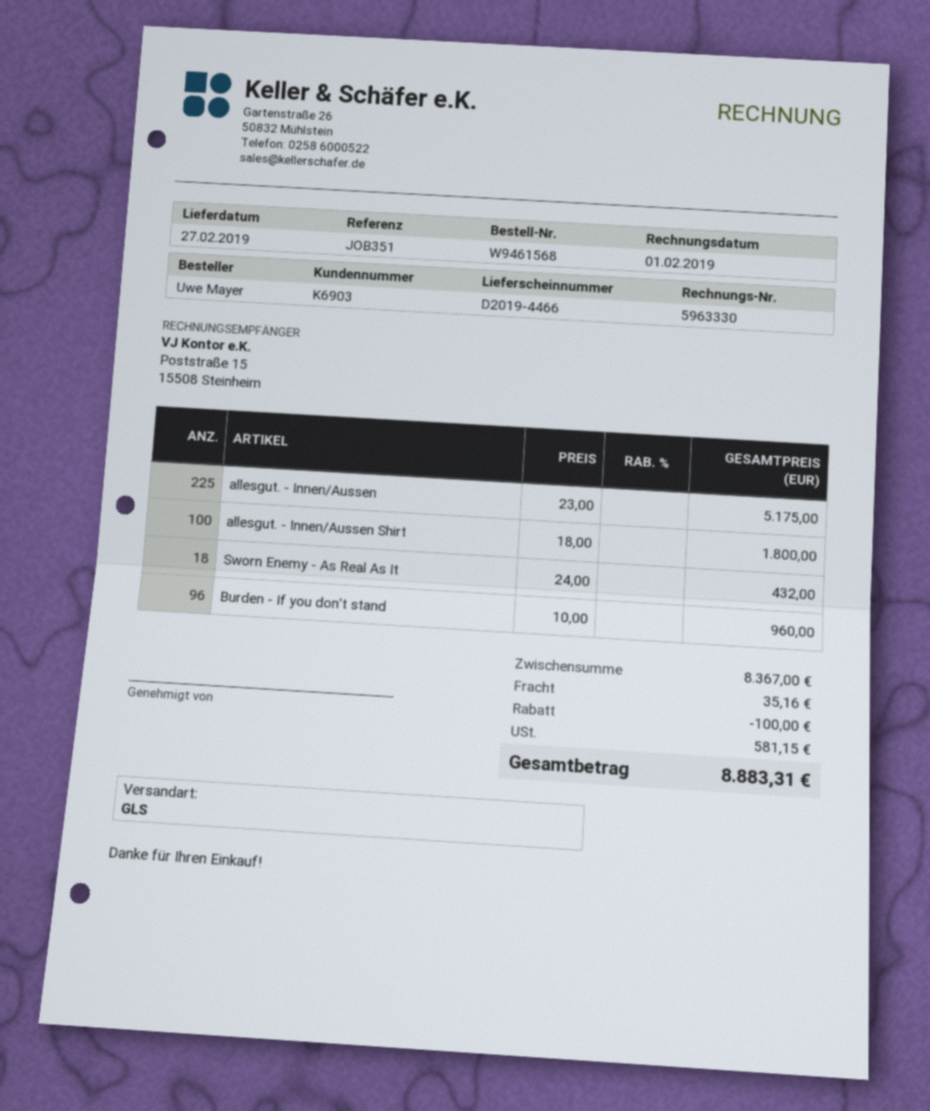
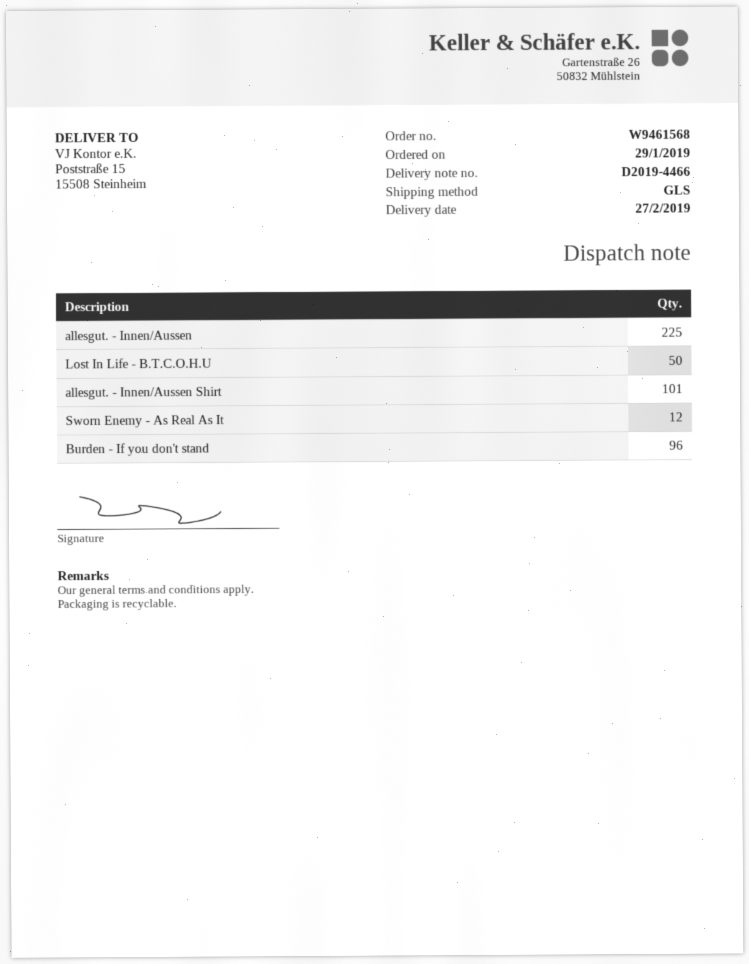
allesgut. - Innen/Aussen Shirt: 100 -> 101
Sworn Enemy - As Real As It: 18 -> 12
Lost In Life - B.T.C.O.H.U: none -> 50

